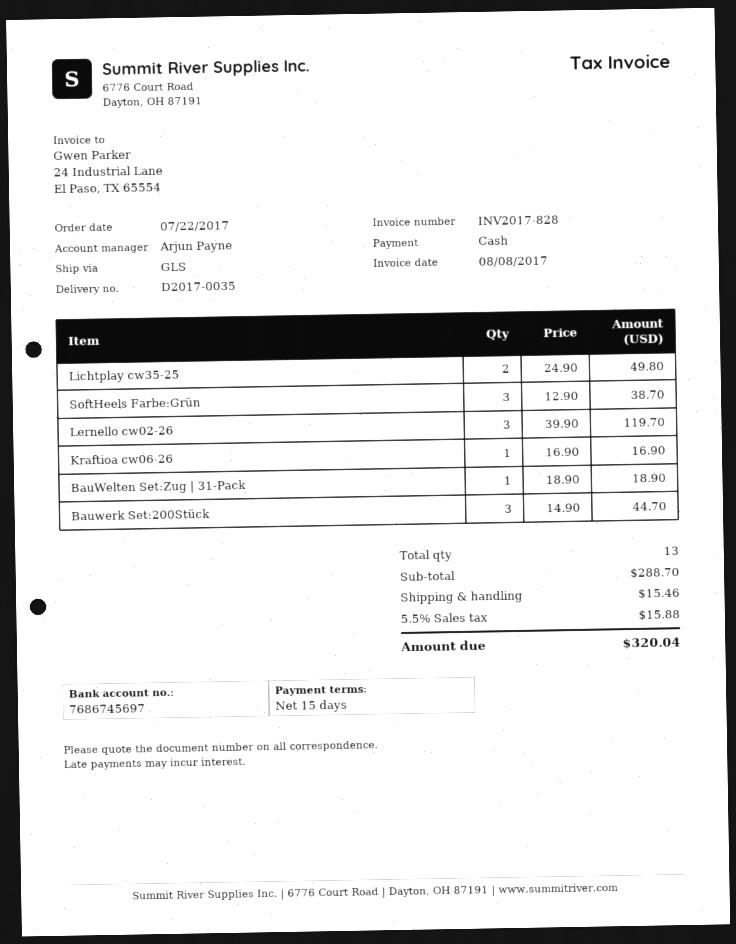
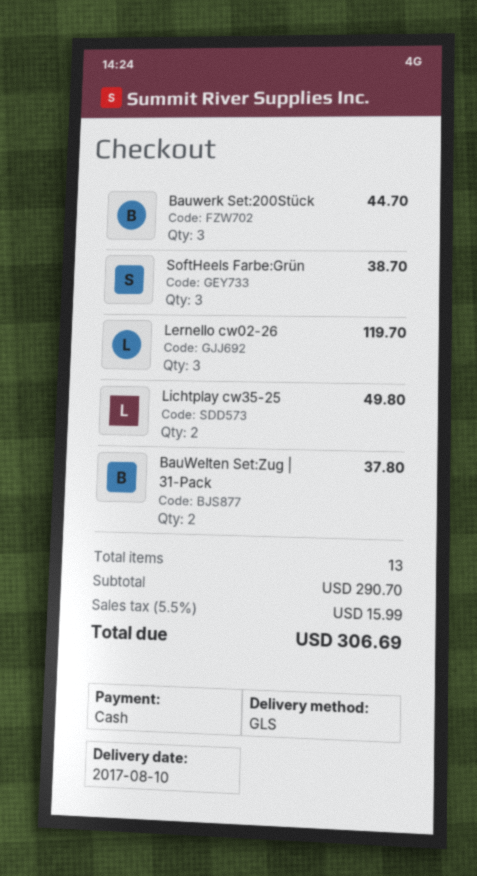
Kraftioa cw06-26: 1 for 16.90 -> none
BauWelten Set:Zug | 31-Pack: 1 for 18.90 -> 2 for 37.80
subtotal: 288.70 -> 290.70
shipping: 15.46 -> none
tax: 5.5% = 15.88 -> 5.5% = 15.99
total: 320.04 -> 306.69

